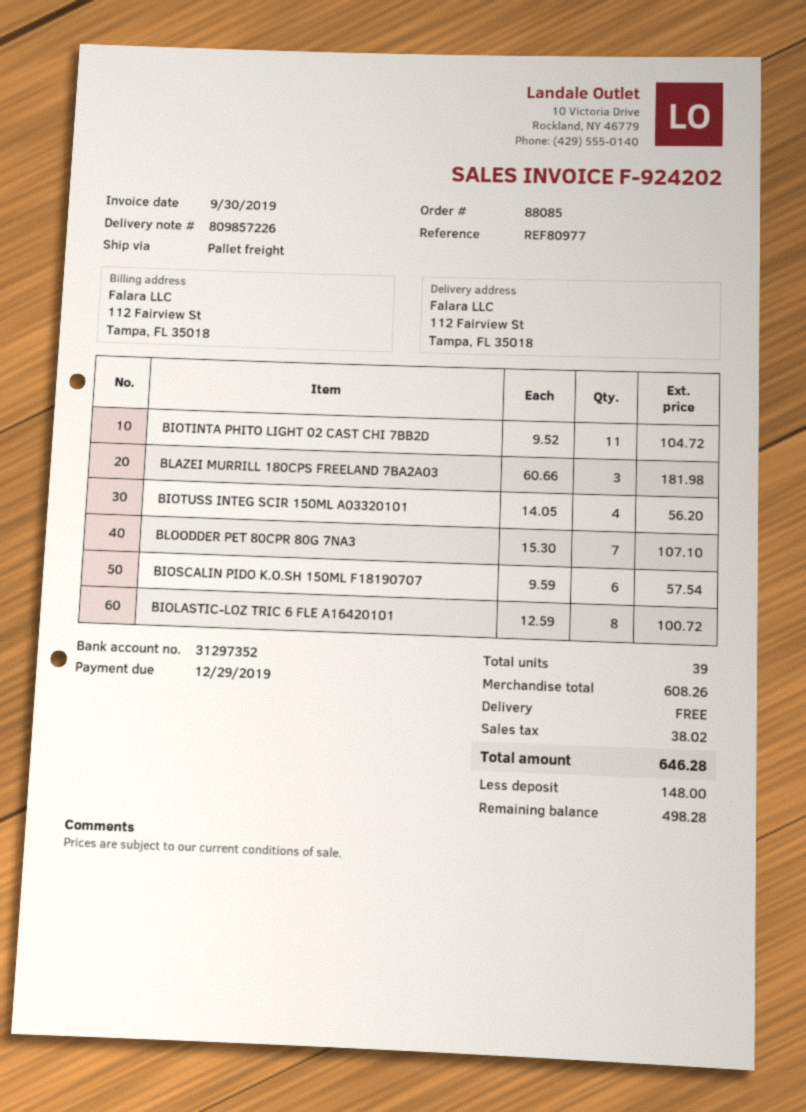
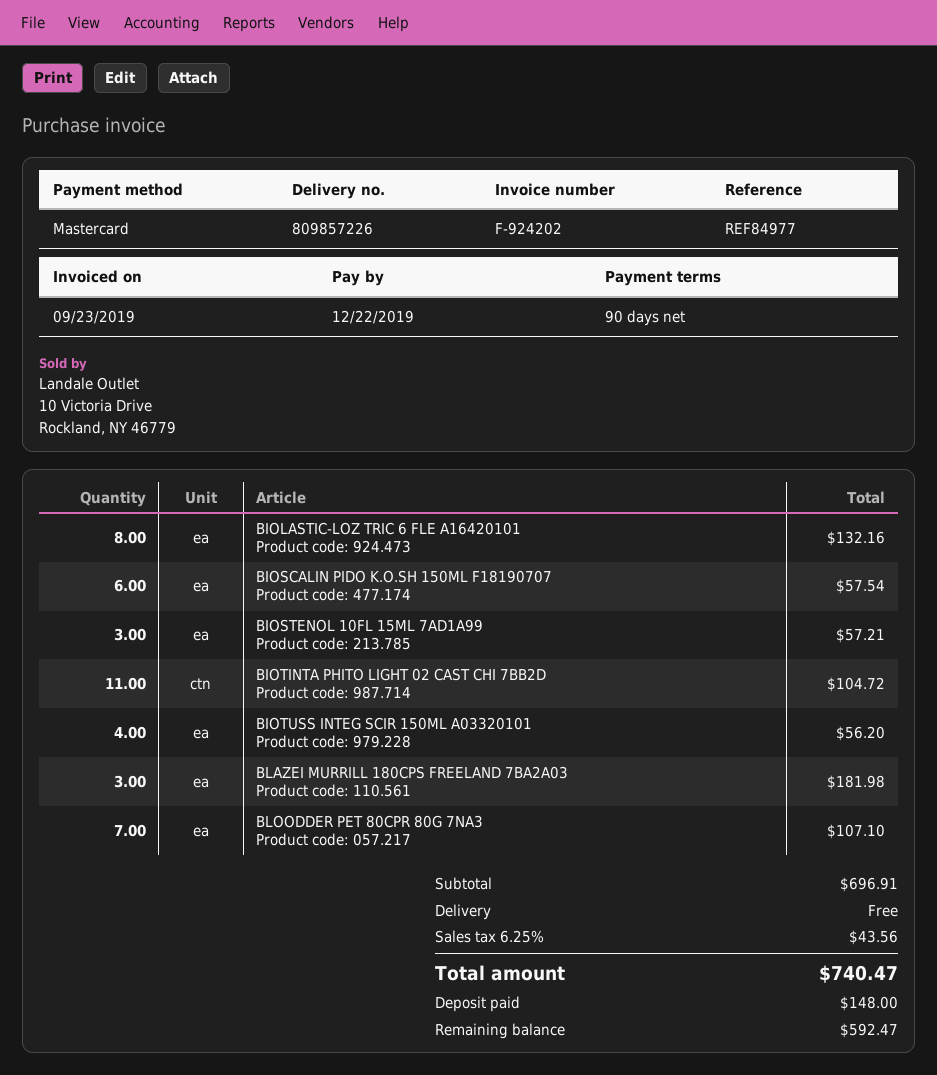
invoice date: 2019-09-30 -> 2019-09-23
due date: 2019-12-29 -> 2019-12-22
reference: REF80977 -> REF84977
BIOLASTIC-LOZ TRIC 6 FLE A16420101: 8 for 100.72 -> 8 for 132.16
BIOSTENOL 10FL 15ML 7AD1A99: none -> 3 for 57.21
subtotal: 608.26 -> 696.91
tax: 38.02 -> 43.56
total: 646.28 -> 740.47
balance: 498.28 -> 592.47

